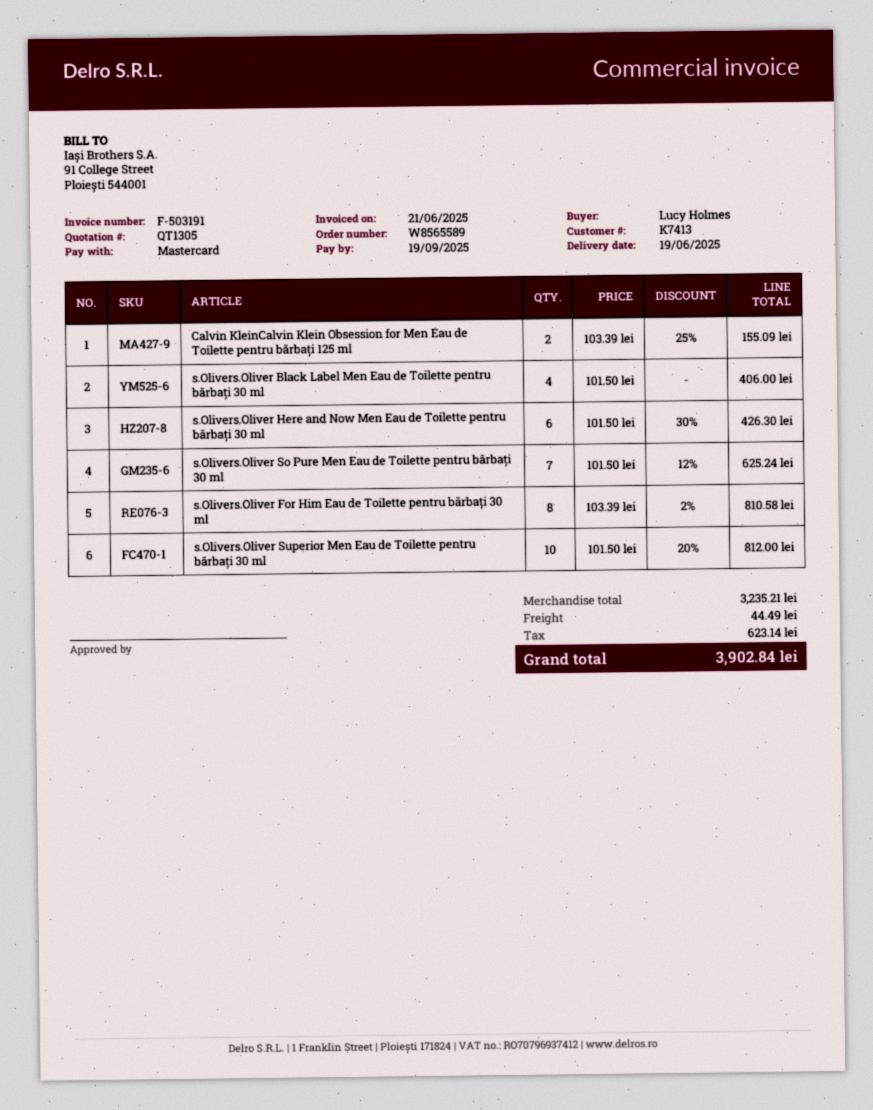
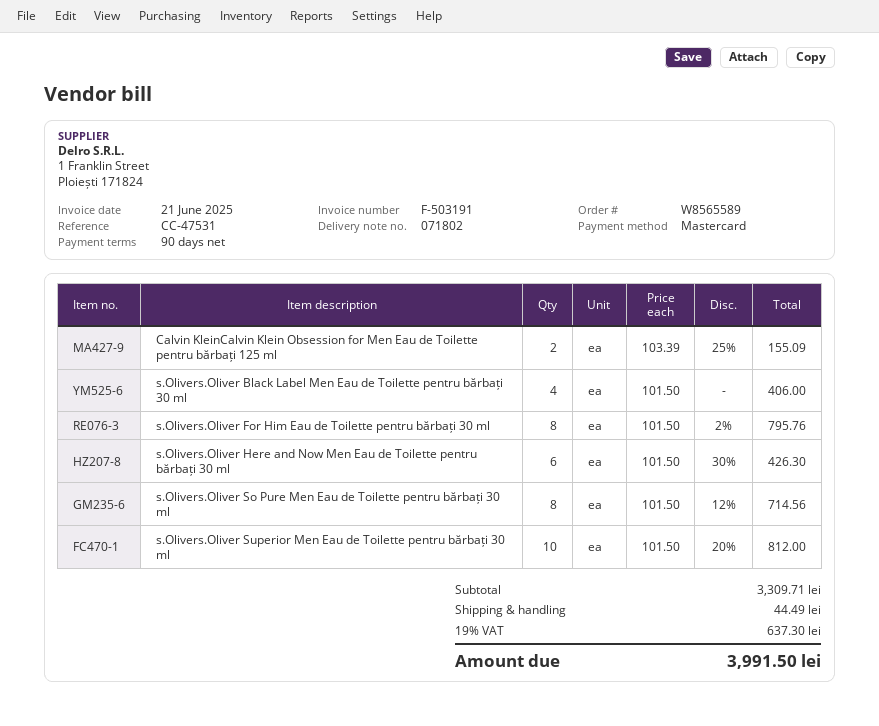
s.Olivers.Oliver So Pure Men Eau de Toilette pentru bărbați 30 ml: 7 x 101.50 - 12% = 625.24 -> 8 x 101.50 - 12% = 714.56
s.Olivers.Oliver For Him Eau de Toilette pentru bărbați 30 ml: 8 x 103.39 - 2% = 810.58 -> 8 x 101.50 - 2% = 795.76
subtotal: 3235.21 -> 3309.71
tax: 623.14 -> 637.30
total: 3902.84 -> 3991.50

